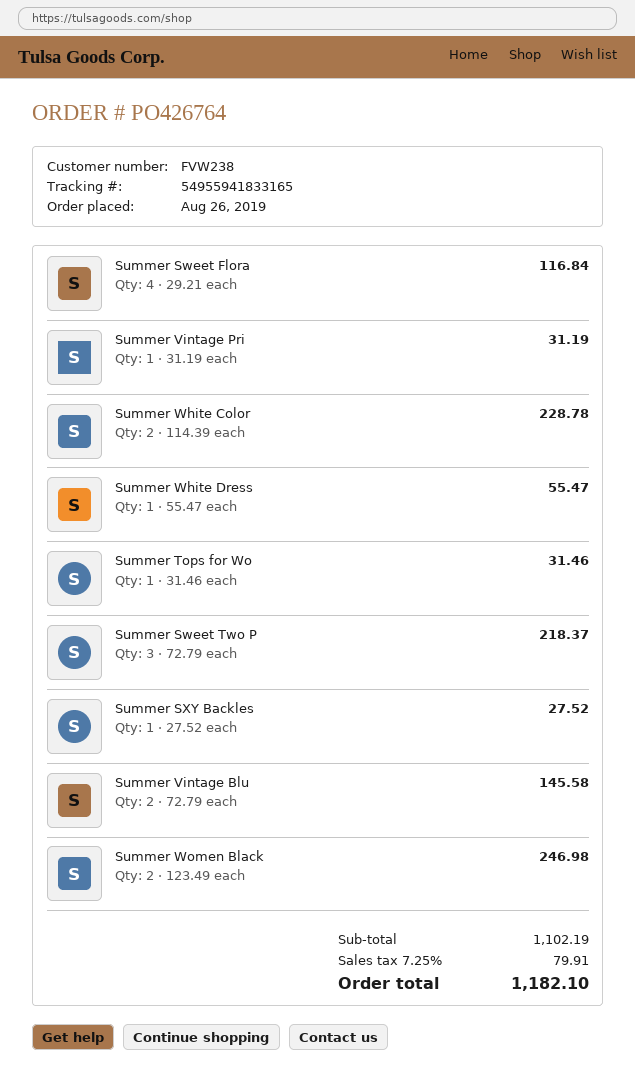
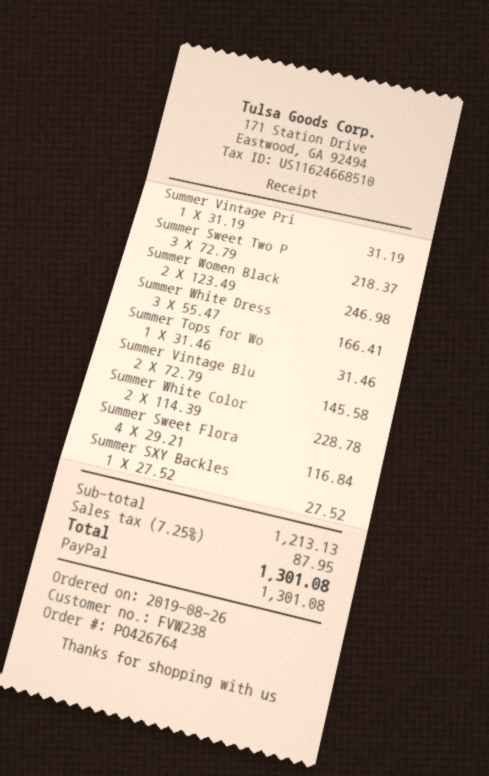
Summer White Dress: 1 x 55.47 = 55.47 -> 3 x 55.47 = 166.41
subtotal: 1102.19 -> 1213.13
tax: 7.25% = 79.91 -> 7.25% = 87.95
total: 1182.10 -> 1301.08

